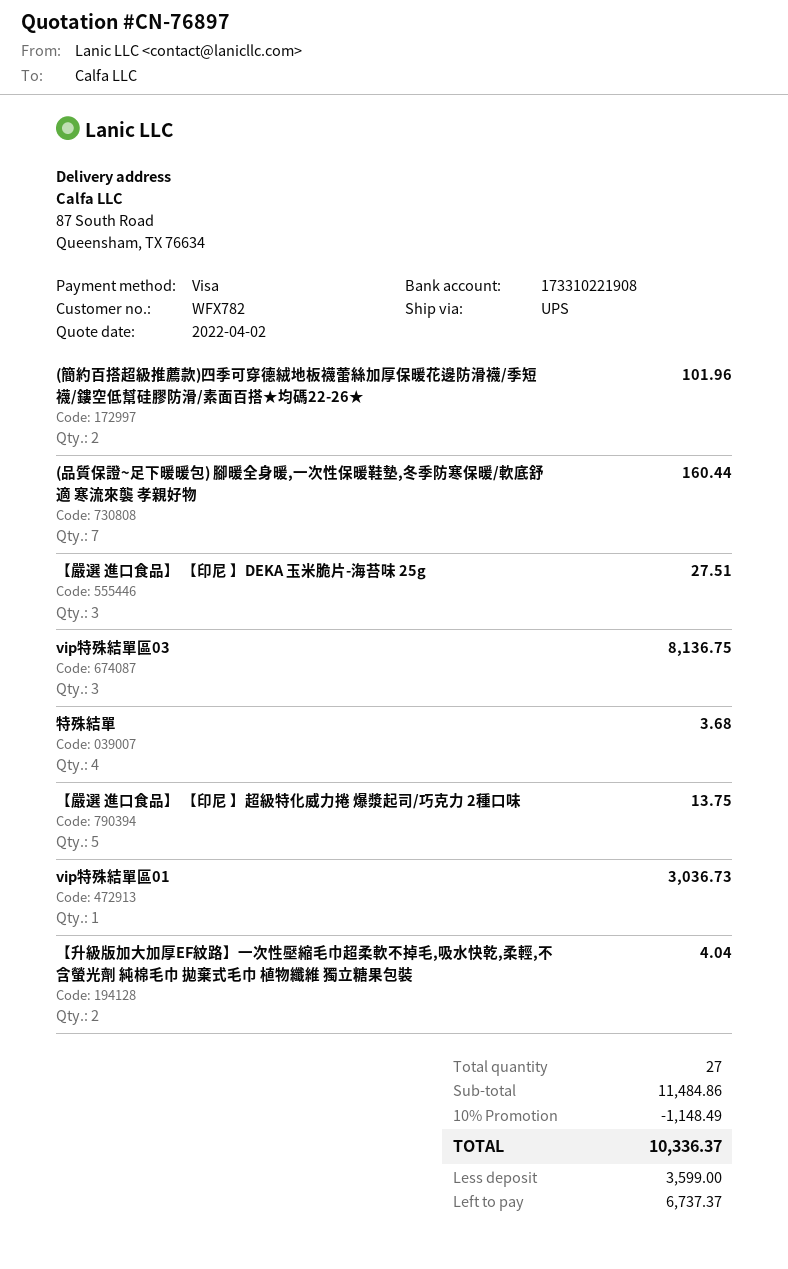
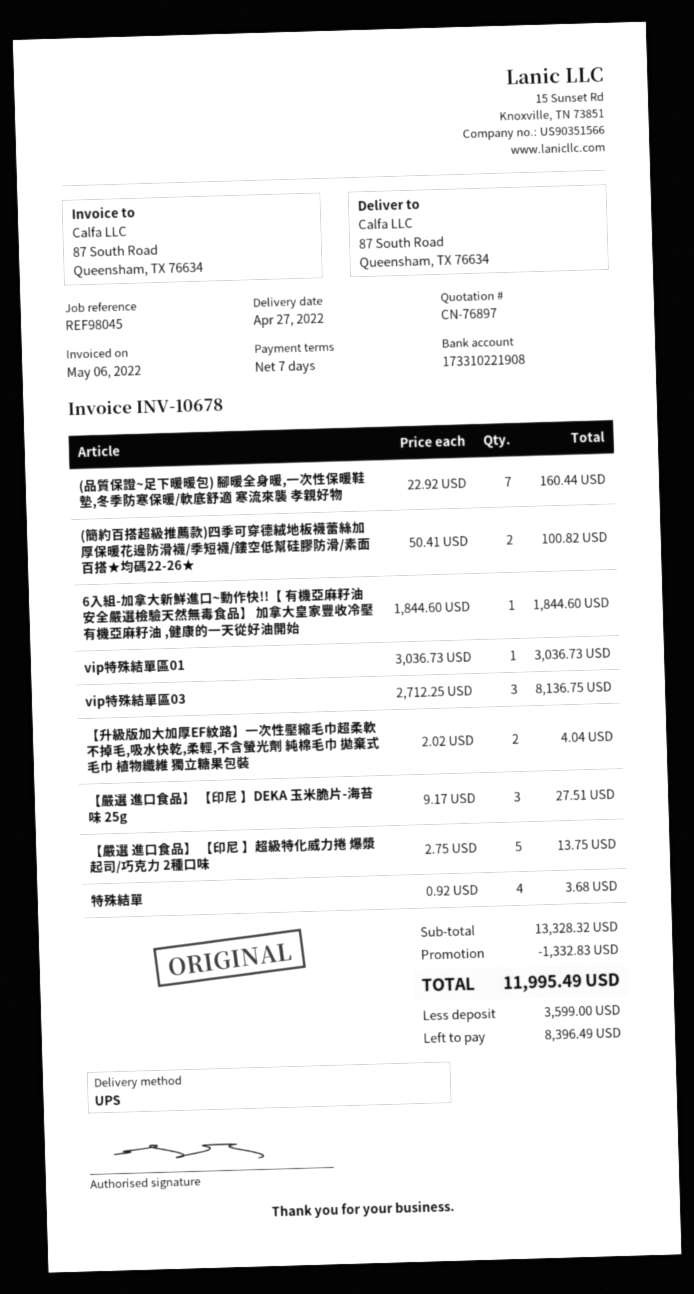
(簡約百搭超級推薦款)四季可穿德絨地板襪蕾絲加厚保暖花邊防滑襪/季短襪/鏤空低幫硅膠防滑/素面百搭★均碼22-26★: 2 for 101.96 -> 2 for 100.82
6入組-加拿大新鮮進口~動作快!!【 有機亞麻籽油安全嚴選檢驗天然無毒食品】 加拿大皇家豐收冷壓有機亞麻籽油 ,健康的一天從好油開始: none -> 1 for 1844.60
subtotal: 11484.86 -> 13328.32
discount: 1148.49 -> 1332.83
total: 10336.37 -> 11995.49
balance: 6737.37 -> 8396.49

